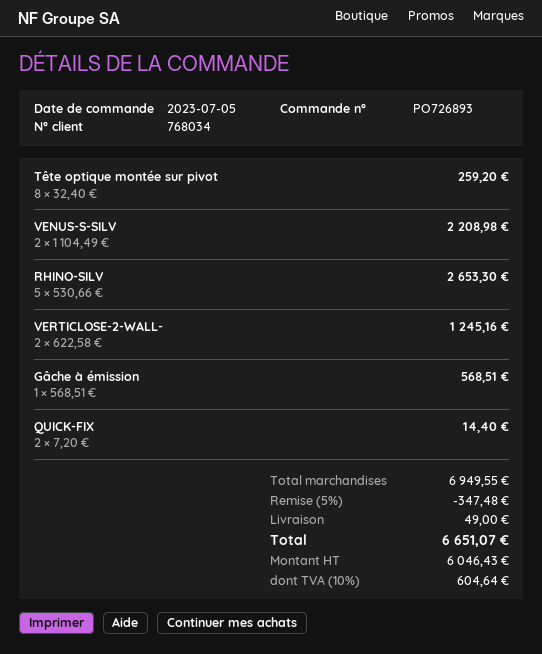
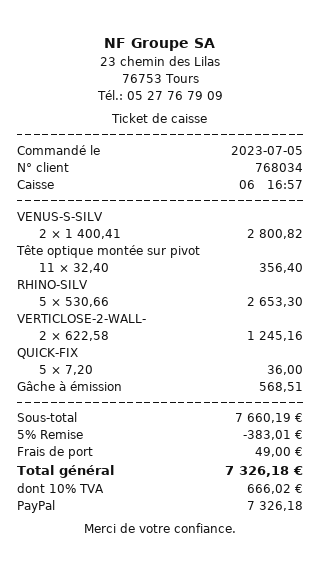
Tête optique montée sur pivot: 8 x 32.40 = 259.20 -> 11 x 32.40 = 356.40
VENUS-S-SILV: 2 x 1104.49 = 2208.98 -> 2 x 1400.41 = 2800.82
QUICK-FIX: 2 x 7.20 = 14.40 -> 5 x 7.20 = 36.00
subtotal: 6949.55 -> 7660.19
discount: 5% = 347.48 -> 5% = 383.01
tax: 10% = 604.64 -> 10% = 666.02
total: 6651.07 -> 7326.18

